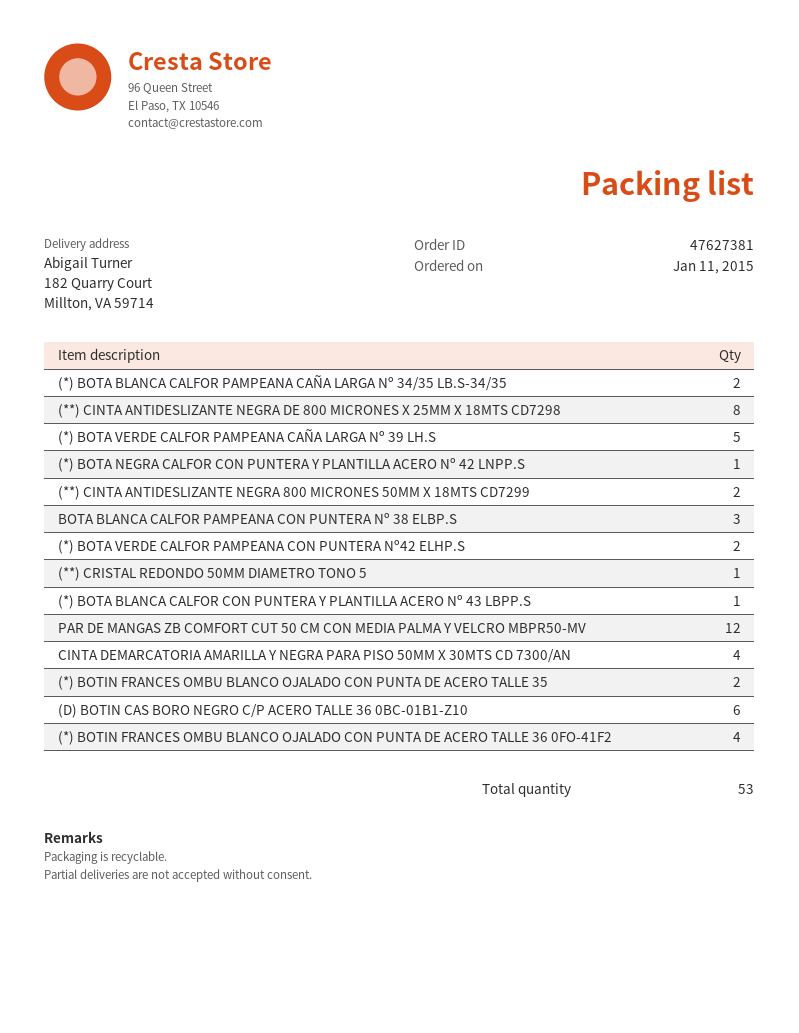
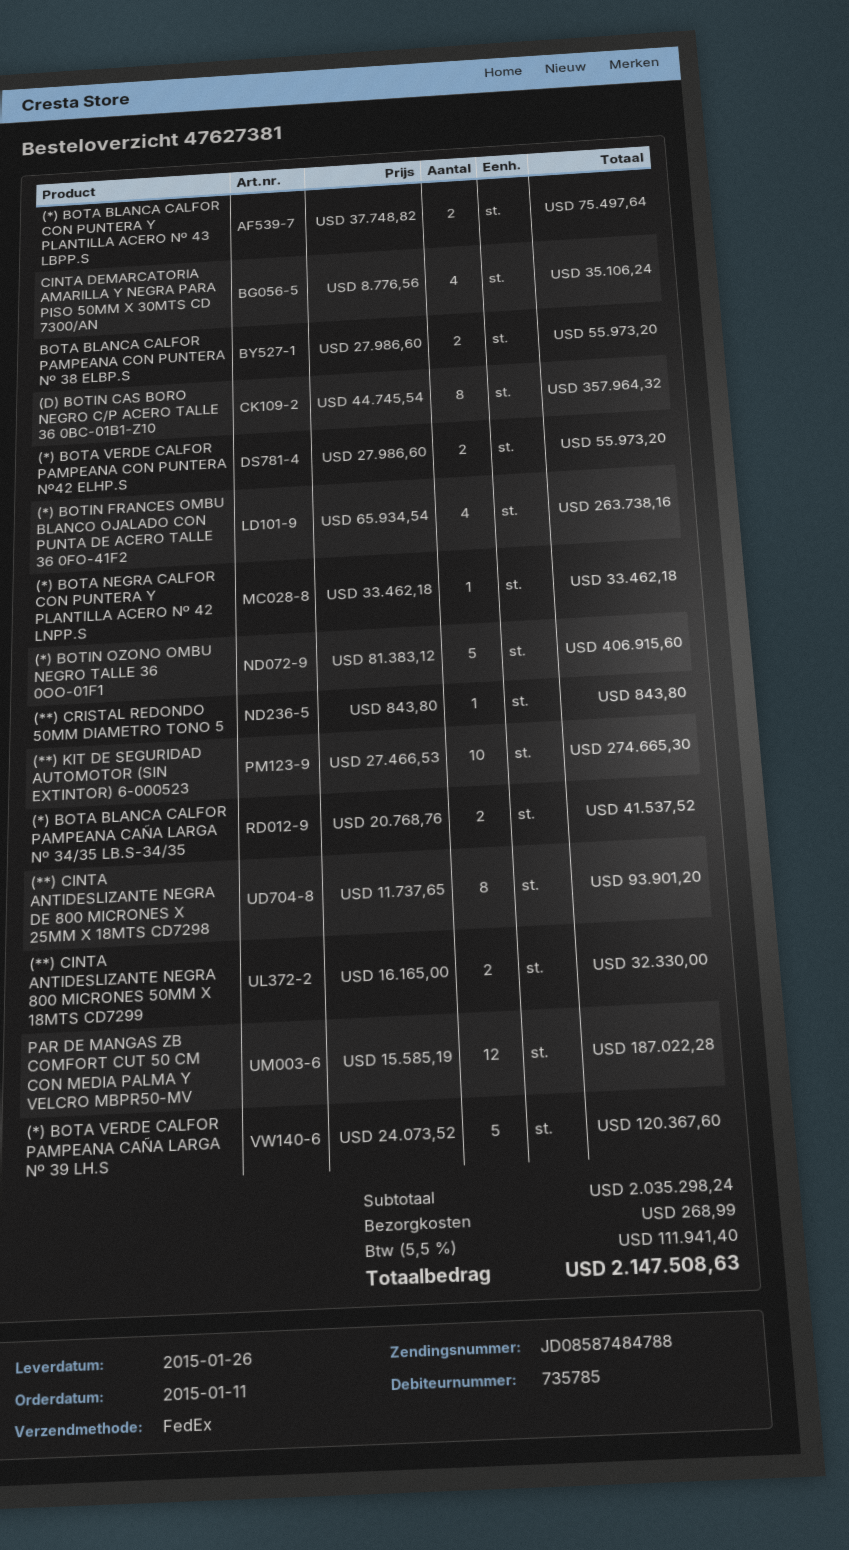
BOTA BLANCA CALFOR PAMPEANA CON PUNTERA Nº 38 ELBP.S: 3 -> 2
(*) BOTA BLANCA CALFOR CON PUNTERA Y PLANTILLA ACERO Nº 43 LBPP.S: 1 -> 2
(*) BOTIN FRANCES OMBU BLANCO OJALADO CON PUNTA DE ACERO TALLE 35: 2 -> none
(D) BOTIN CAS BORO NEGRO C/P ACERO TALLE 36 0BC-01B1-Z10: 6 -> 8
(*) BOTIN OZONO OMBU NEGRO TALLE 36 0OO-01F1: none -> 5
(**) KIT DE SEGURIDAD AUTOMOTOR (SIN EXTINTOR) 6-000523: none -> 10

